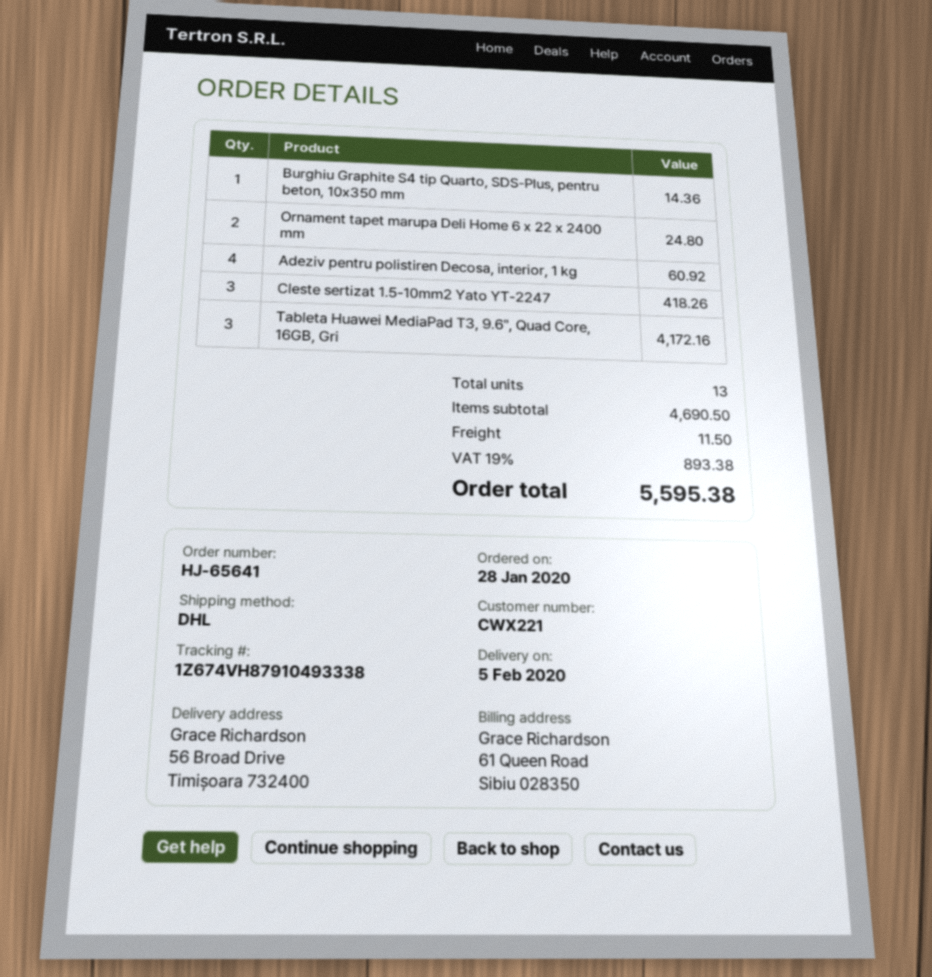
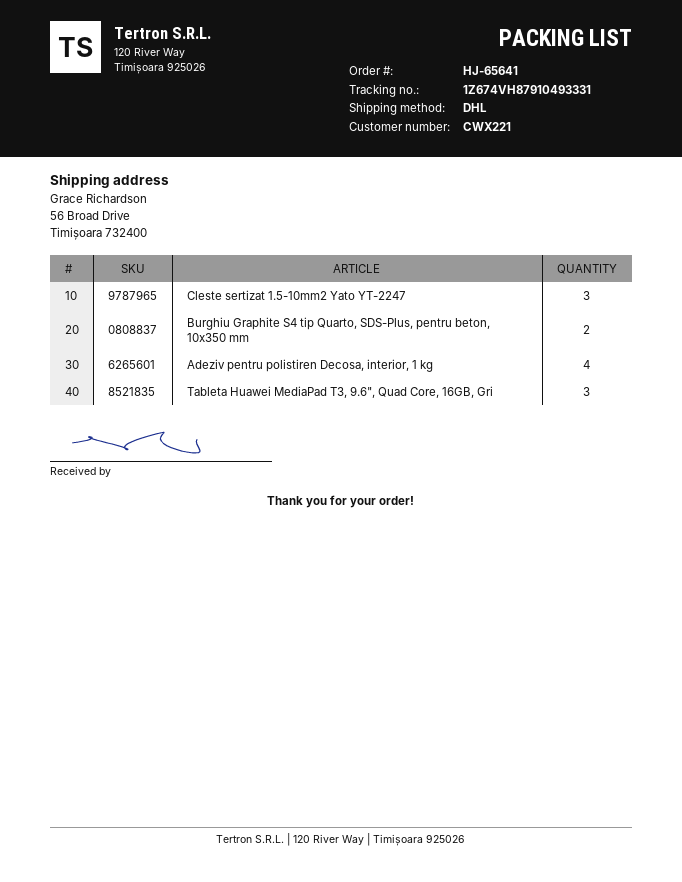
tracking number: 1Z674VH87910493338 -> 1Z674VH87910493331
Burghiu Graphite S4 tip Quarto, SDS-Plus, pentru beton, 10x350 mm: 1 -> 2
Ornament tapet marupa Deli Home 6 x 22 x 2400 mm: 2 -> none

